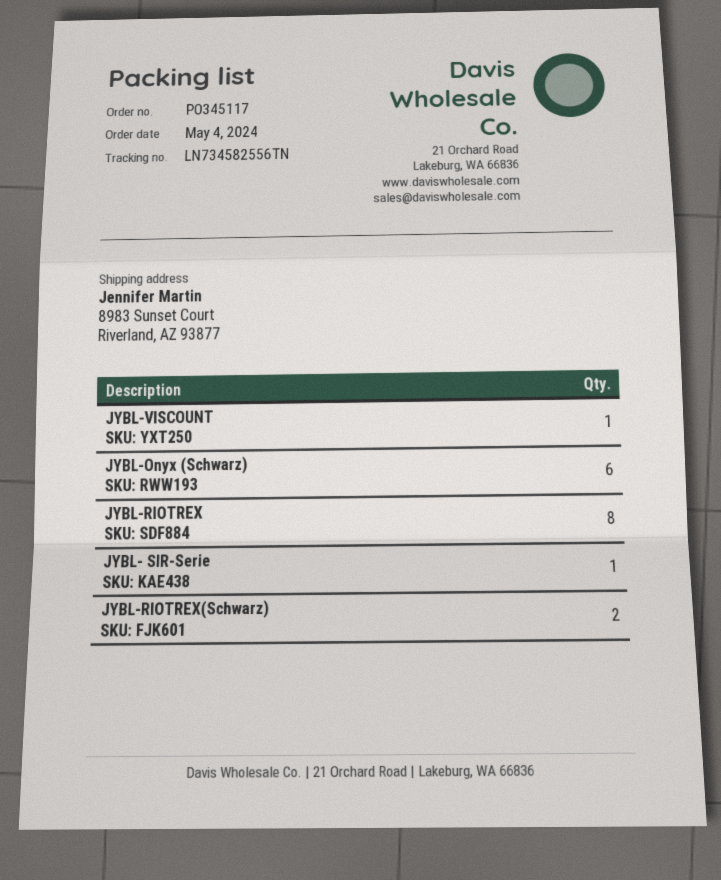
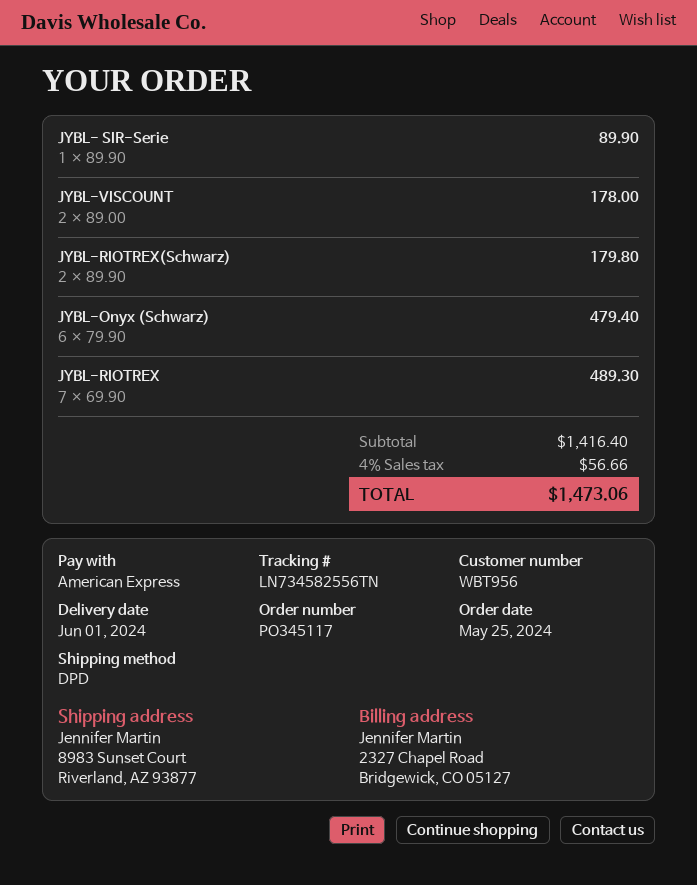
order date: 2024-05-04 -> 2024-05-25
JYBL-VISCOUNT: 1 -> 2
JYBL-RIOTREX: 8 -> 7

